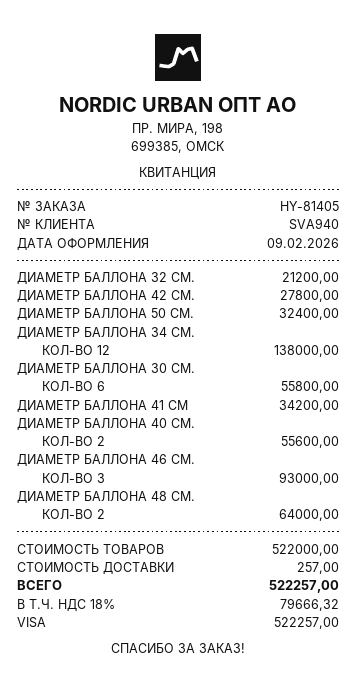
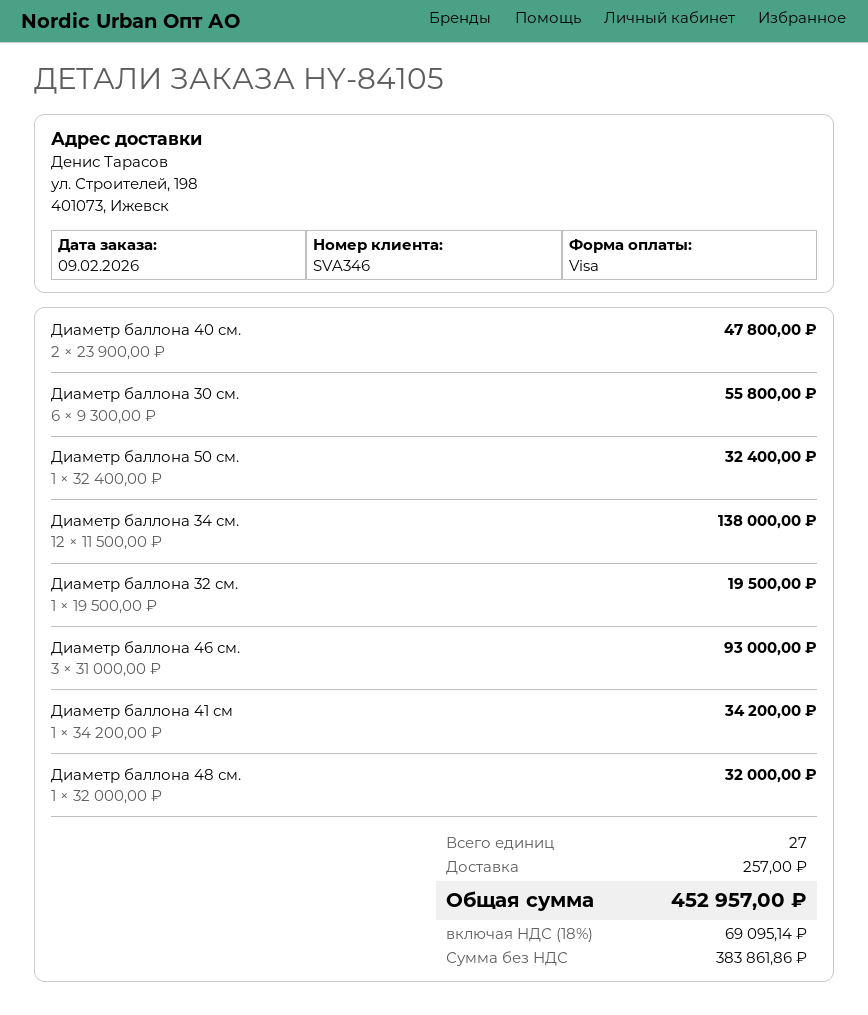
order number: HY-81405 -> HY-84105
customer number: SVA940 -> SVA346
ДИАМЕТР БАЛЛОНА 32 СМ.: 1 for 21200.00 -> 1 for 19500.00
ДИАМЕТР БАЛЛОНА 42 СМ.: 1 for 27800.00 -> none
ДИАМЕТР БАЛЛОНА 40 СМ.: 2 for 55600.00 -> 2 for 47800.00
ДИАМЕТР БАЛЛОНА 48 СМ.: 2 for 64000.00 -> 1 for 32000.00
tax: 18% = 79666.32 -> 18% = 69095.14
total: 522257.00 -> 452957.00

